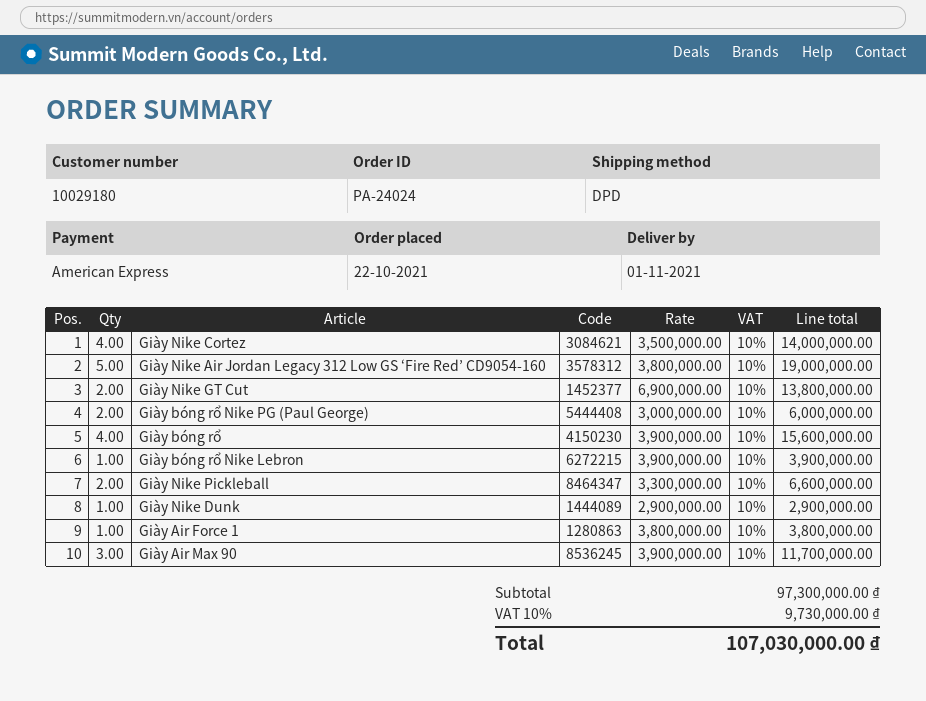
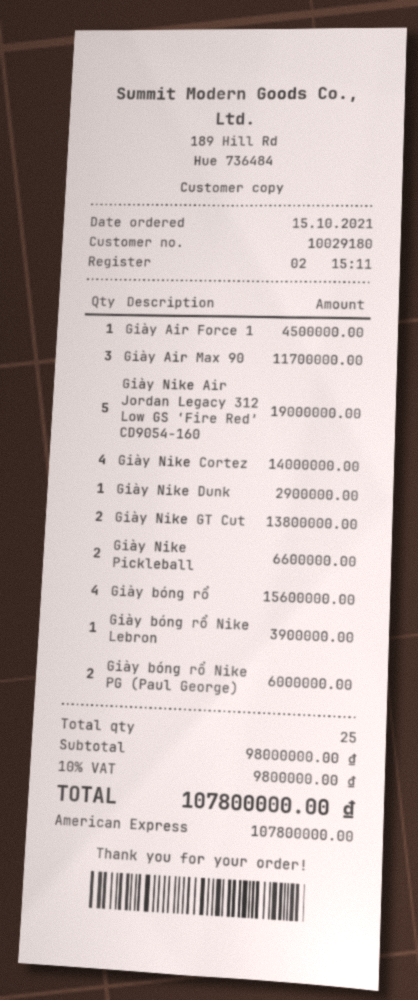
order date: 2021-10-22 -> 2021-10-15
Giày Air Force 1: 1 for 3800000.00 -> 1 for 4500000.00
subtotal: 97300000.00 -> 98000000.00
tax: 10% = 9730000.00 -> 10% = 9800000.00
total: 107030000.00 -> 107800000.00

